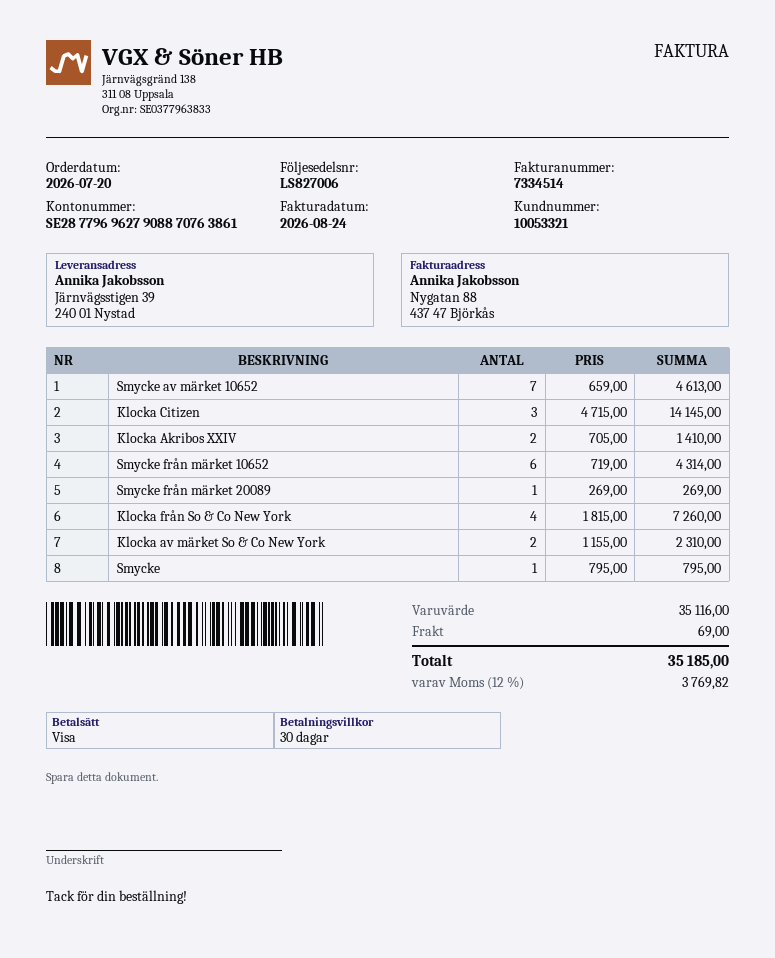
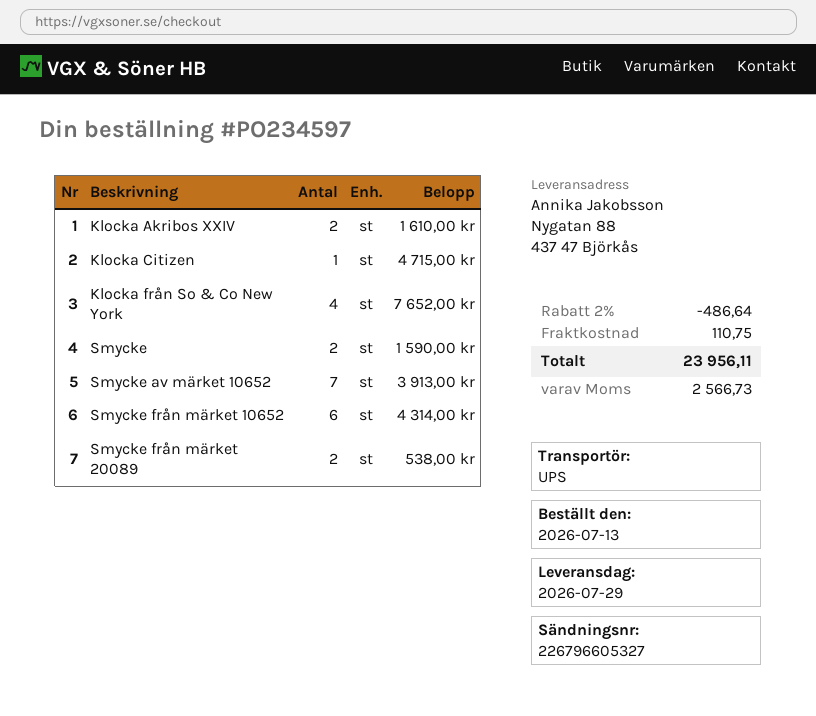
order date: 2026-07-20 -> 2026-07-13
ship to: Järnvägsstigen 39, 240 01 Nystad -> Nygatan 88, 437 47 Björkås
Smycke av märket 10652: 7 for 4613.00 -> 7 for 3913.00
Klocka Citizen: 3 for 14145.00 -> 1 for 4715.00
Klocka Akribos XXIV: 2 for 1410.00 -> 2 for 1610.00
Smycke från märket 20089: 1 for 269.00 -> 2 for 538.00
Klocka från So & Co New York: 4 for 7260.00 -> 4 for 7652.00
Klocka av märket So & Co New York: 2 for 2310.00 -> none
Smycke: 1 for 795.00 -> 2 for 1590.00
discount: none -> 2% = 486.64
shipping: 69.00 -> 110.75
tax: 3769.82 -> 2566.73
total: 35185.00 -> 23956.11

